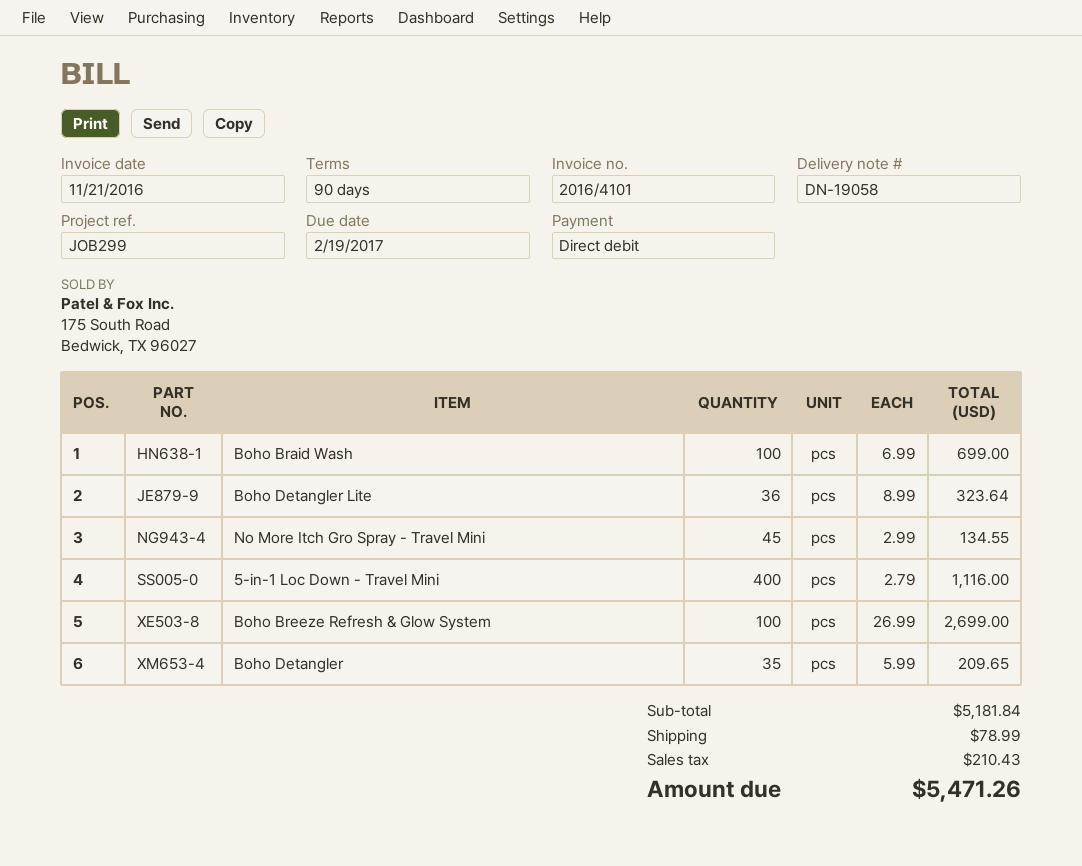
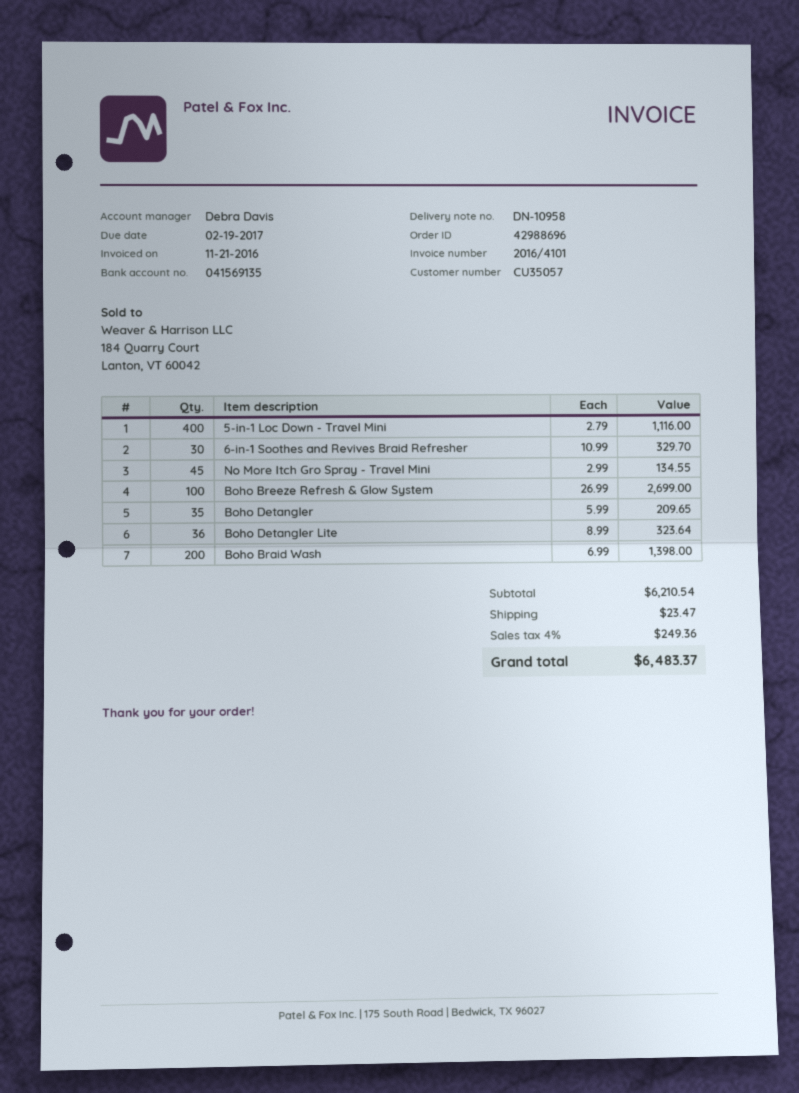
delivery note number: DN-19058 -> DN-10958
Boho Braid Wash: 100 x 6.99 = 699.00 -> 200 x 6.99 = 1398.00
6-in-1 Soothes and Revives Braid Refresher: none -> 30 x 10.99 = 329.70
subtotal: 5181.84 -> 6210.54
shipping: 78.99 -> 23.47
tax: 210.43 -> 249.36
total: 5471.26 -> 6483.37

